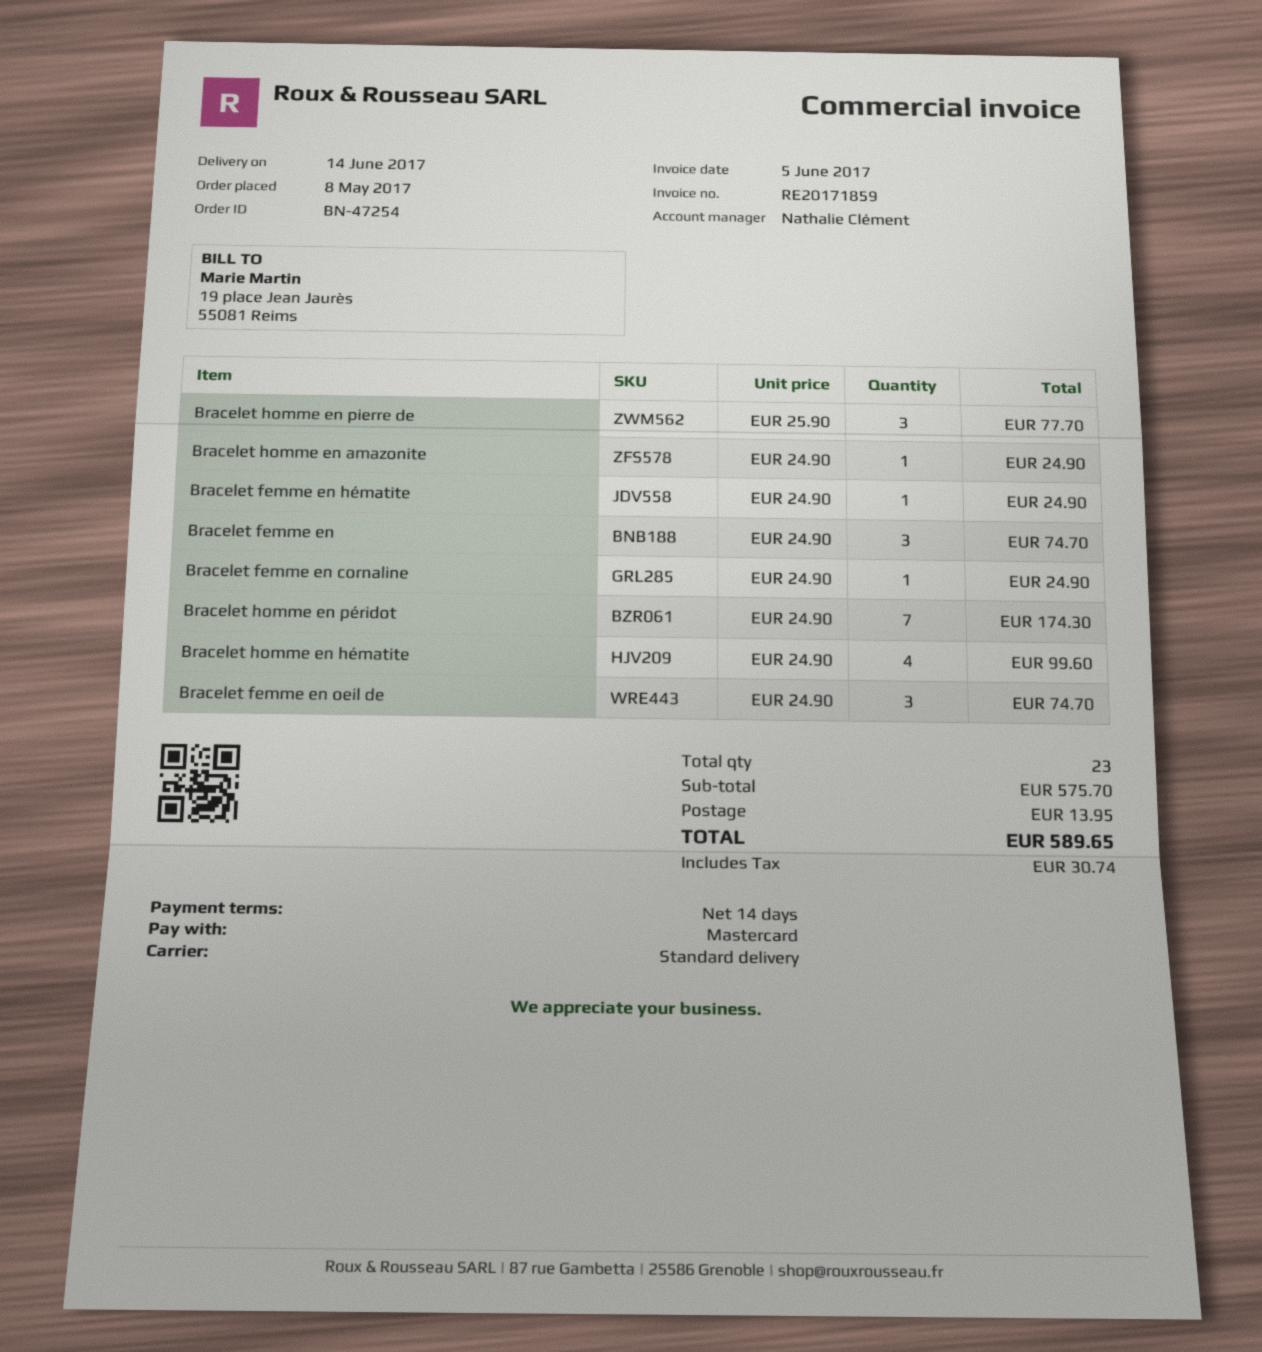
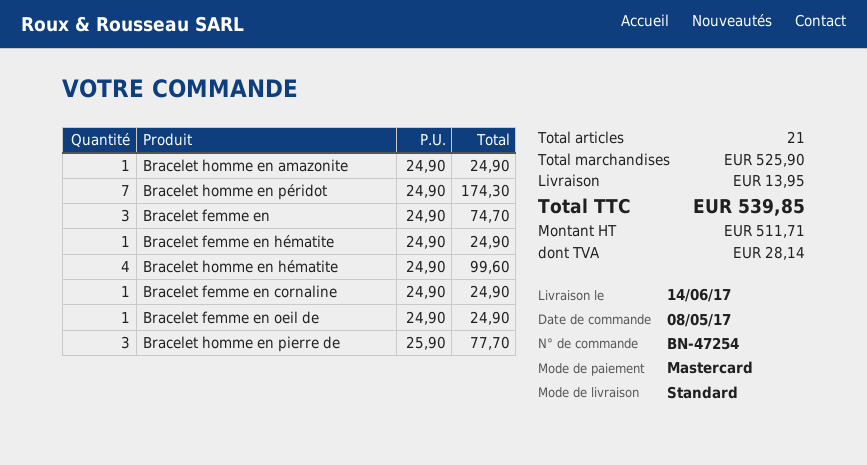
Bracelet femme en oeil de: 3 x 24.90 = 74.70 -> 1 x 24.90 = 24.90
total quantity: 23 -> 21
subtotal: 575.70 -> 525.90
tax: 30.74 -> 28.14
total: 589.65 -> 539.85

